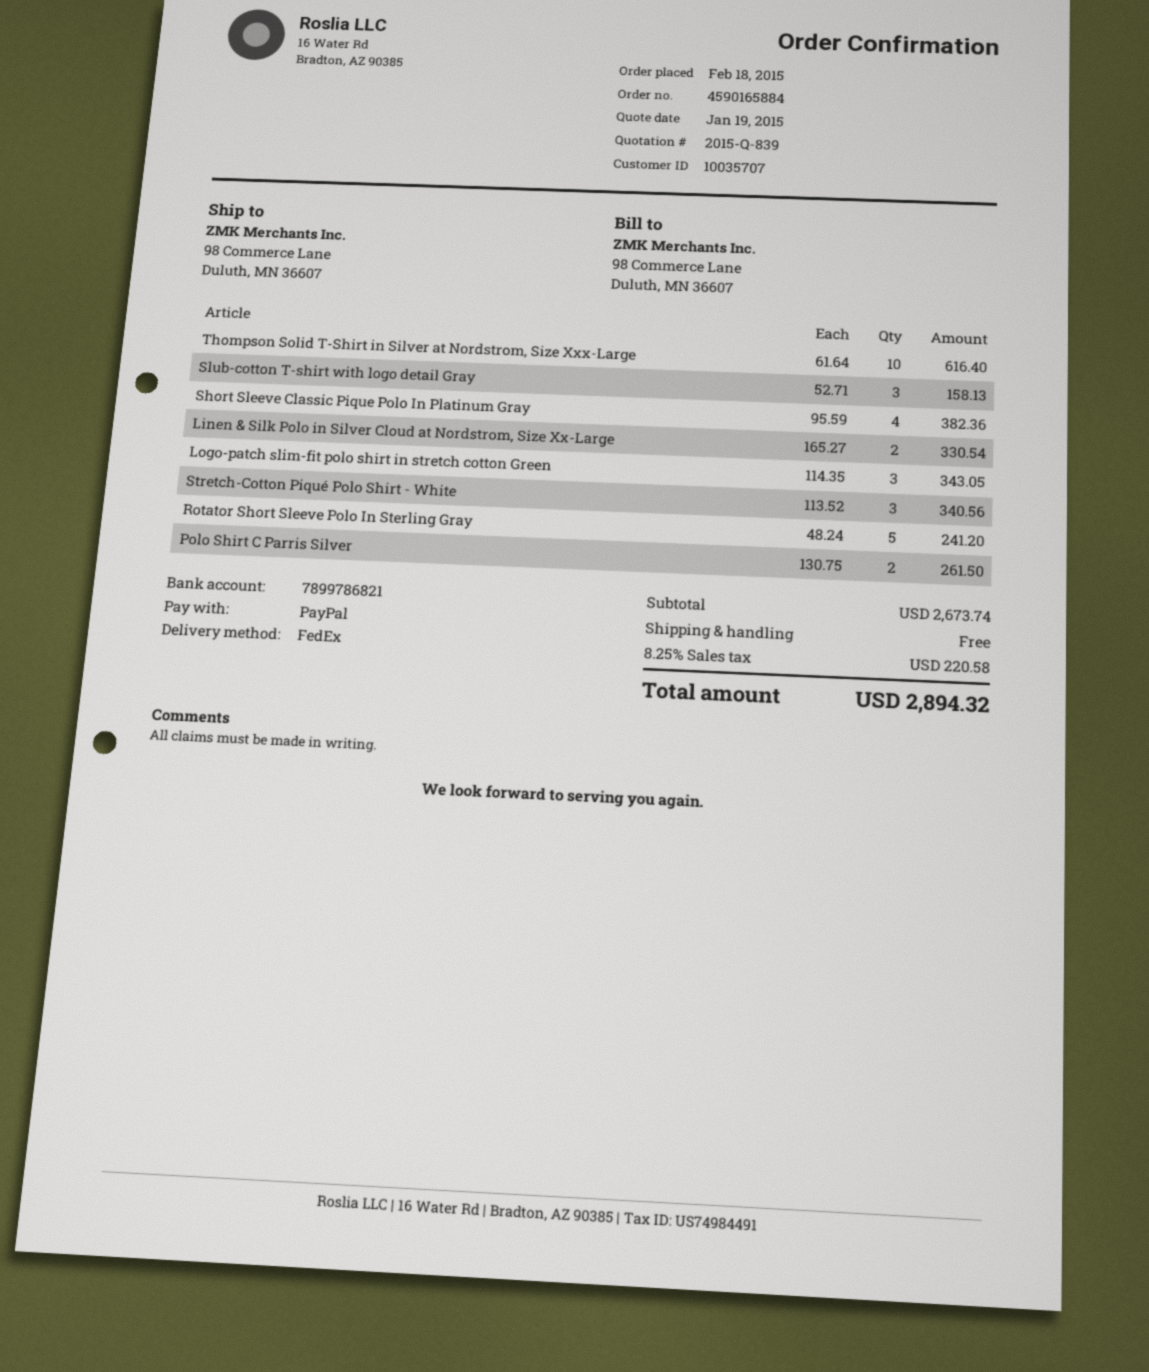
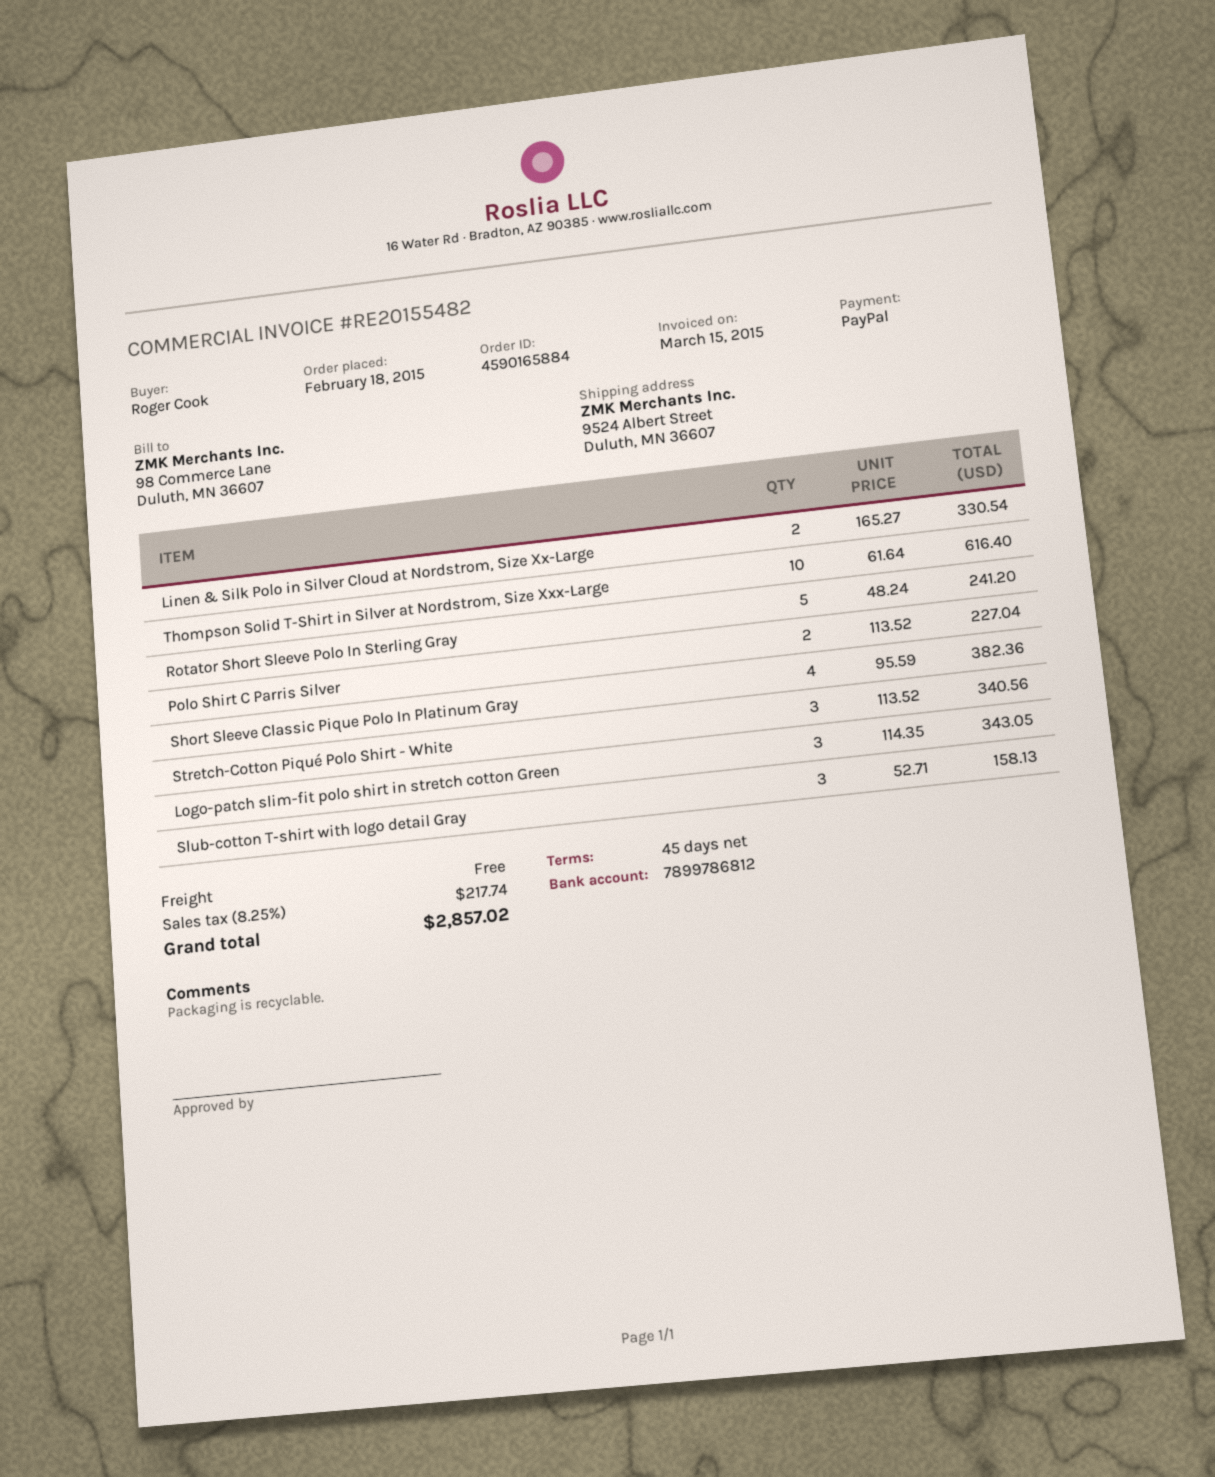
bank account: 7899786821 -> 7899786812
ship to: 98 Commerce Lane, Duluth, MN 36607 -> 9524 Albert Street, Duluth, MN 36607
Polo Shirt C Parris Silver: 2 x 130.75 = 261.50 -> 2 x 113.52 = 227.04
tax: 8.25% = 220.58 -> 8.25% = 217.74
total: 2894.32 -> 2857.02

